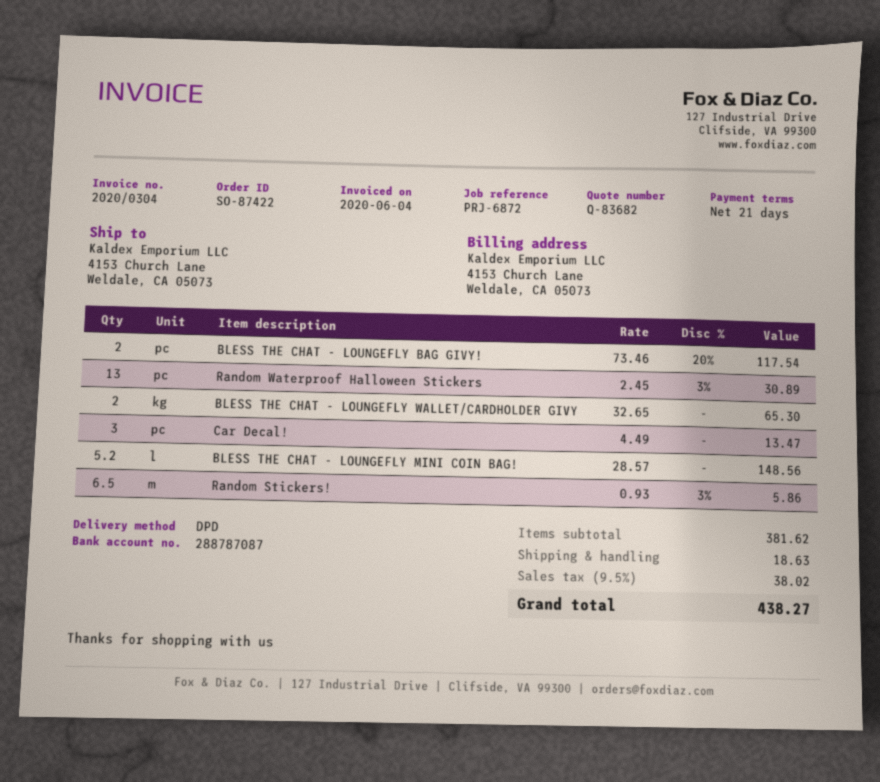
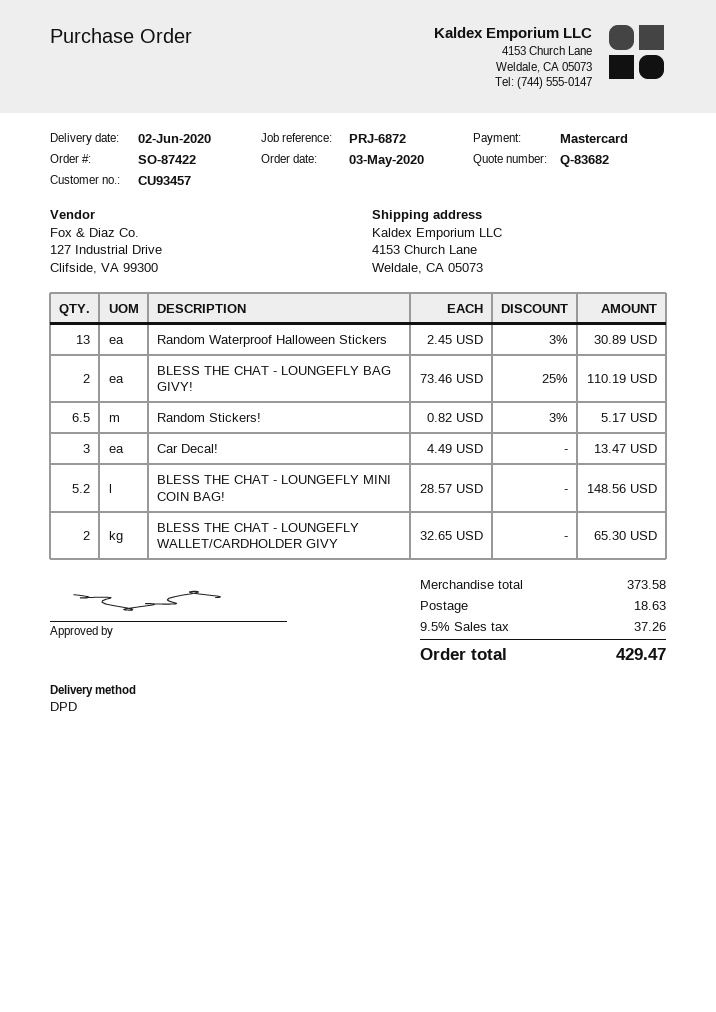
BLESS THE CHAT - LOUNGEFLY BAG GIVY!: 2 x 73.46 - 20% = 117.54 -> 2 x 73.46 - 25% = 110.19
Random Stickers!: 6.5 x 0.93 - 3% = 5.86 -> 6.5 x 0.82 - 3% = 5.17
subtotal: 381.62 -> 373.58
tax: 9.5% = 38.02 -> 9.5% = 37.26
total: 438.27 -> 429.47

